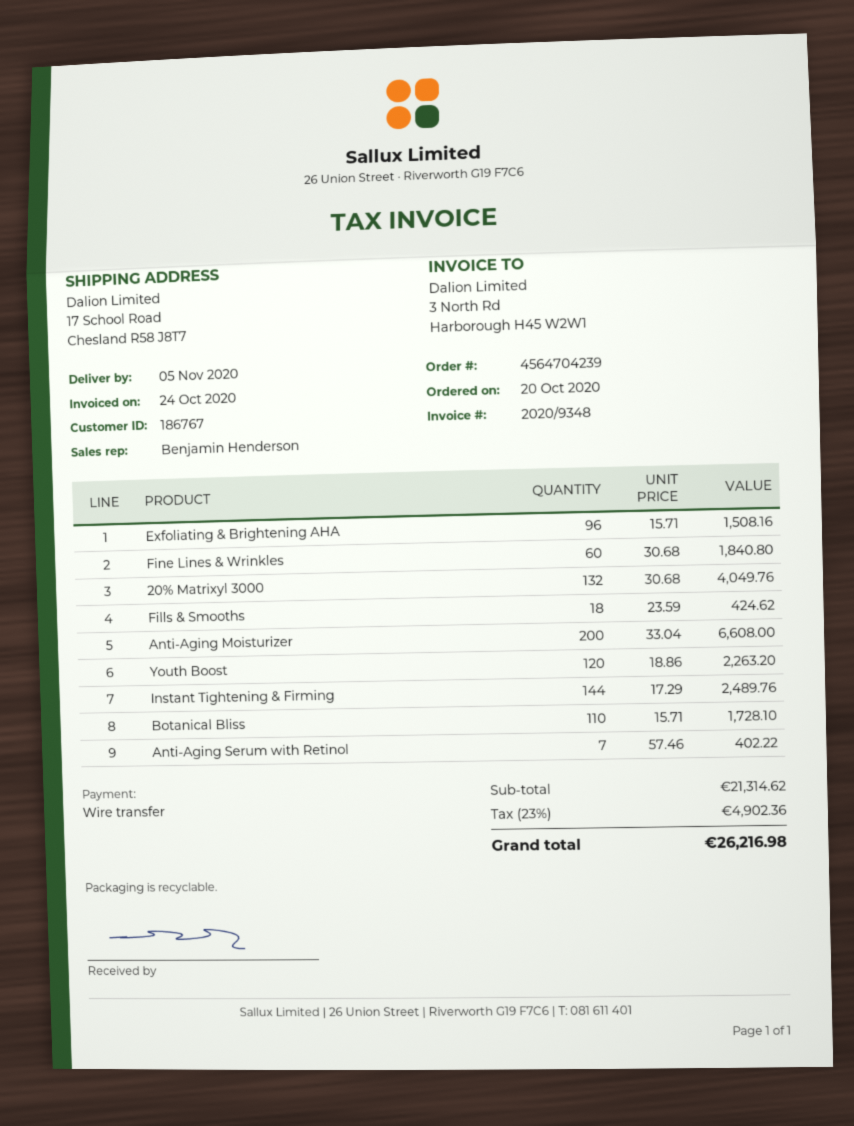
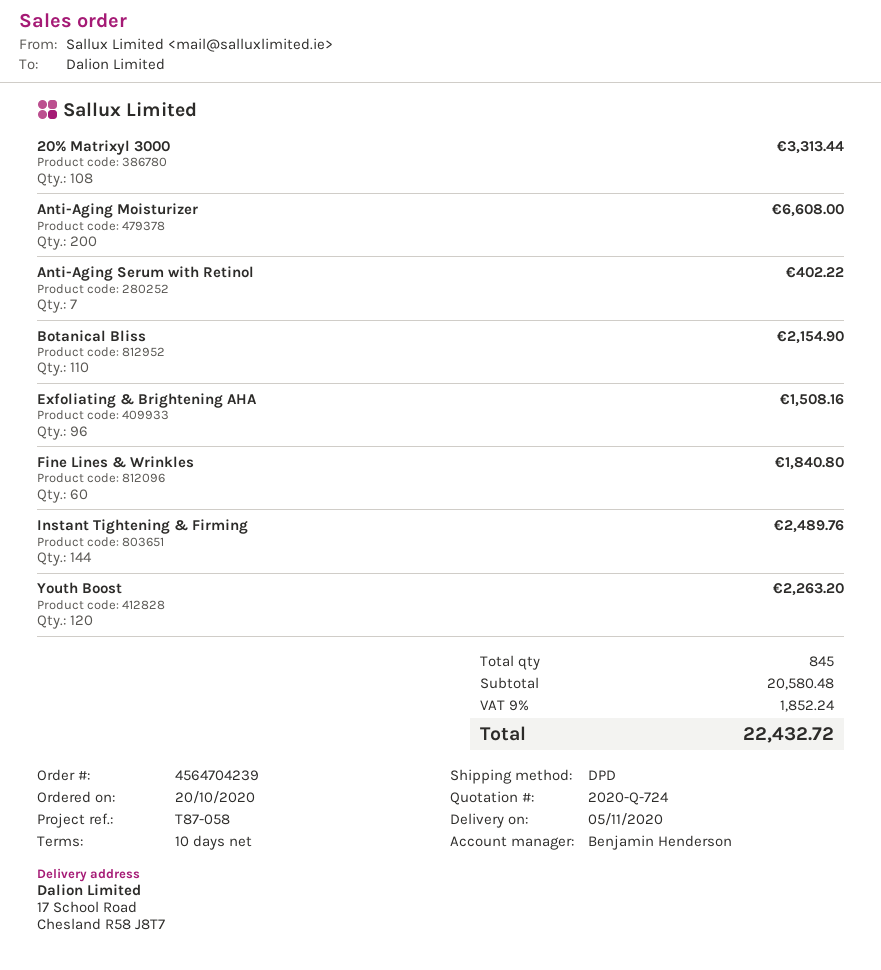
20% Matrixyl 3000: 132 for 4049.76 -> 108 for 3313.44
Fills & Smooths: 18 for 424.62 -> none
Botanical Bliss: 110 for 1728.10 -> 110 for 2154.90
subtotal: 21314.62 -> 20580.48
tax: 23% = 4902.36 -> 9% = 1852.24
total: 26216.98 -> 22432.72

